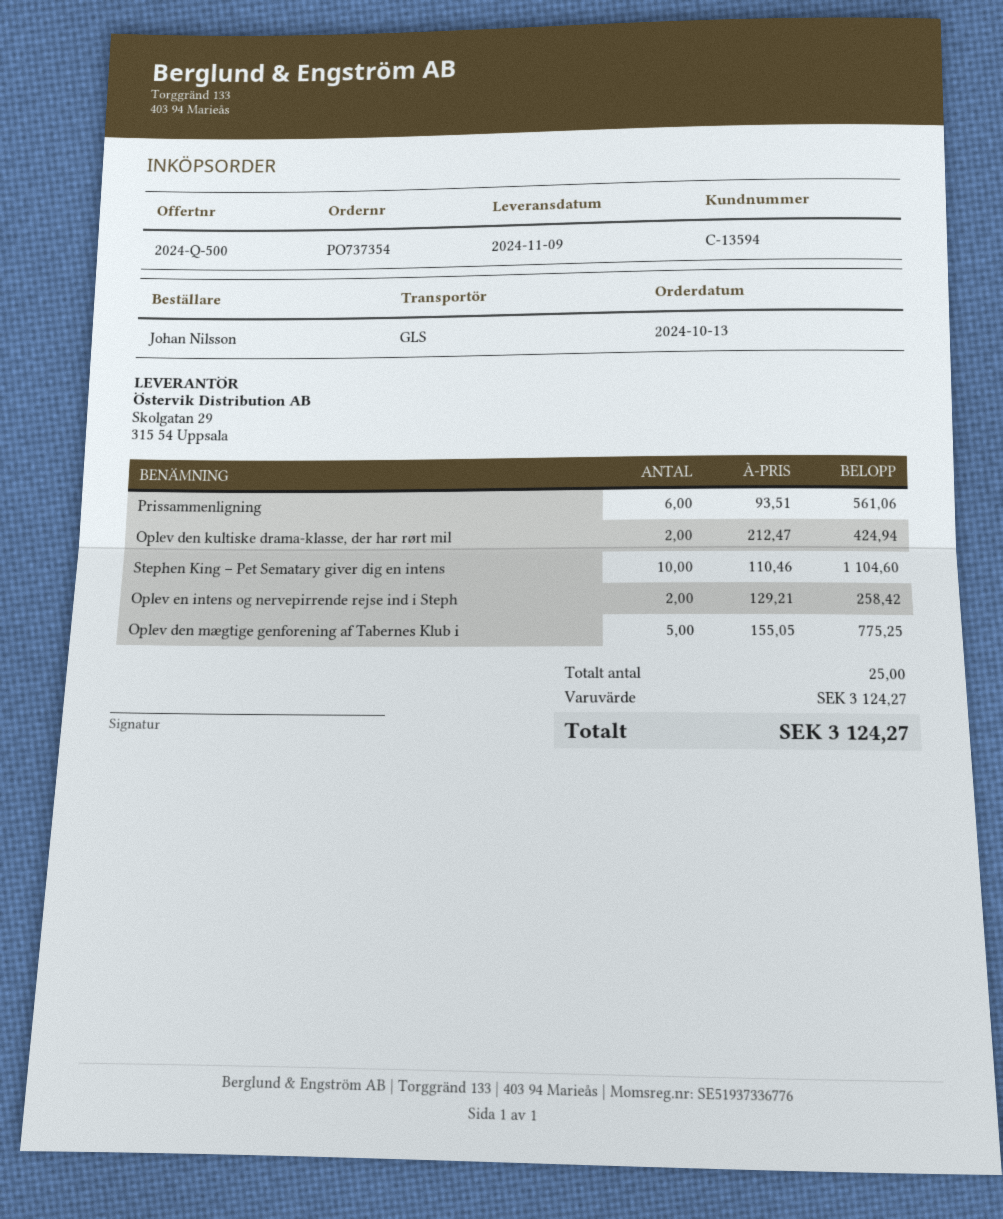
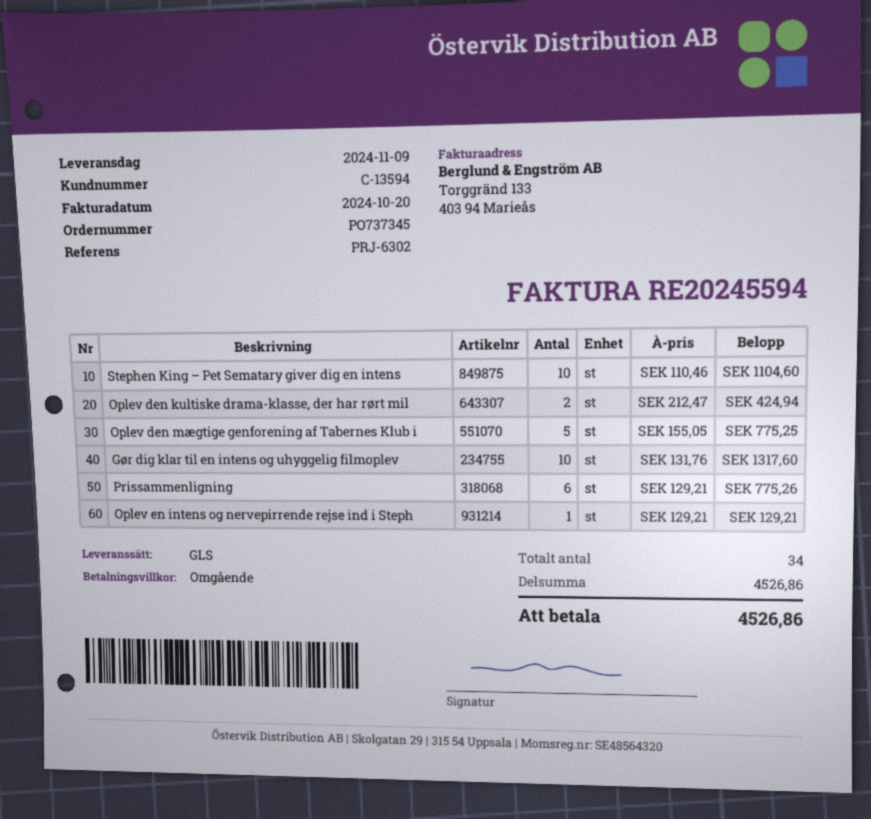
order number: PO737354 -> PO737345
Prissammenligning: 6 x 93.51 = 561.06 -> 6 x 129.21 = 775.26
Oplev en intens og nervepirrende rejse ind i Steph: 2 x 129.21 = 258.42 -> 1 x 129.21 = 129.21
Gør dig klar til en intens og uhyggelig filmoplev: none -> 10 x 131.76 = 1317.60
total quantity: 25 -> 34
subtotal: 3124.27 -> 4526.86
total: 3124.27 -> 4526.86

